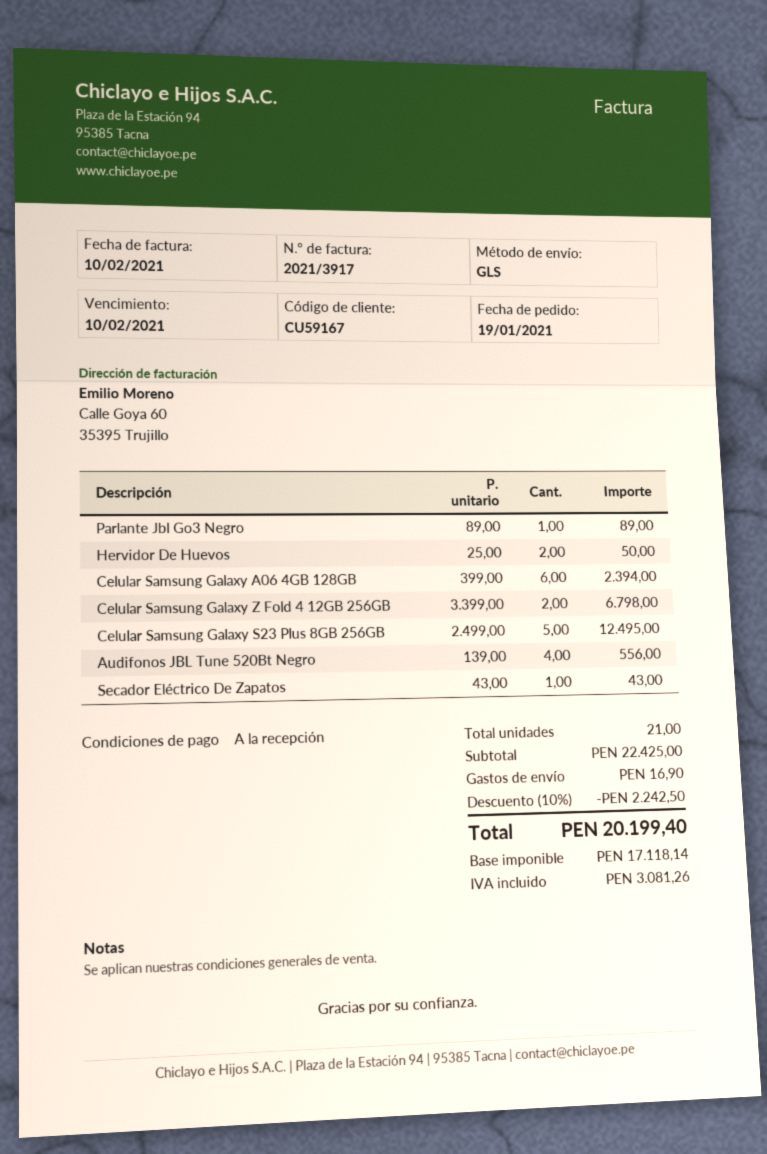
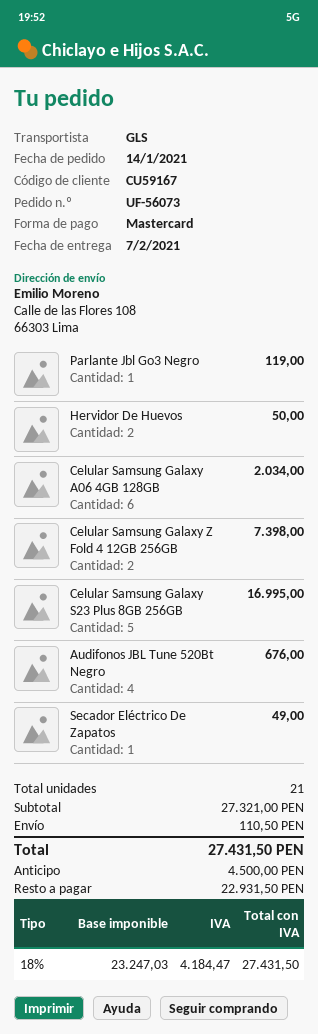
order date: 2021-01-19 -> 2021-01-14
Parlante Jbl Go3 Negro: 1 for 89.00 -> 1 for 119.00
Celular Samsung Galaxy A06 4GB 128GB: 6 for 2394.00 -> 6 for 2034.00
Celular Samsung Galaxy Z Fold 4 12GB 256GB: 2 for 6798.00 -> 2 for 7398.00
Celular Samsung Galaxy S23 Plus 8GB 256GB: 5 for 12495.00 -> 5 for 16995.00
Audifonos JBL Tune 520Bt Negro: 4 for 556.00 -> 4 for 676.00
Secador Eléctrico De Zapatos: 1 for 43.00 -> 1 for 49.00
subtotal: 22425.00 -> 27321.00
discount: 10% = 2242.50 -> none
shipping: 16.90 -> 110.50
net: 17118.14 -> 23247.03
tax: 3081.26 -> 4184.47
total: 20199.40 -> 27431.50

